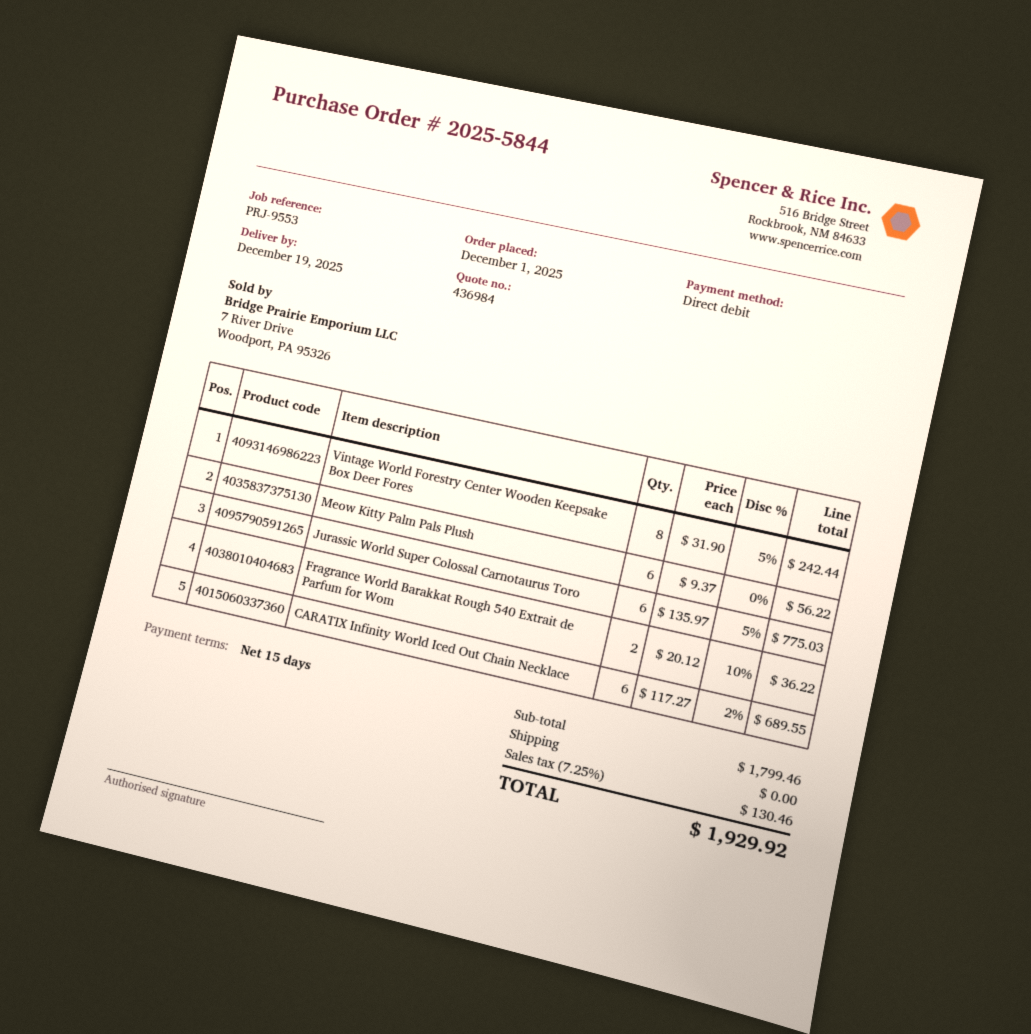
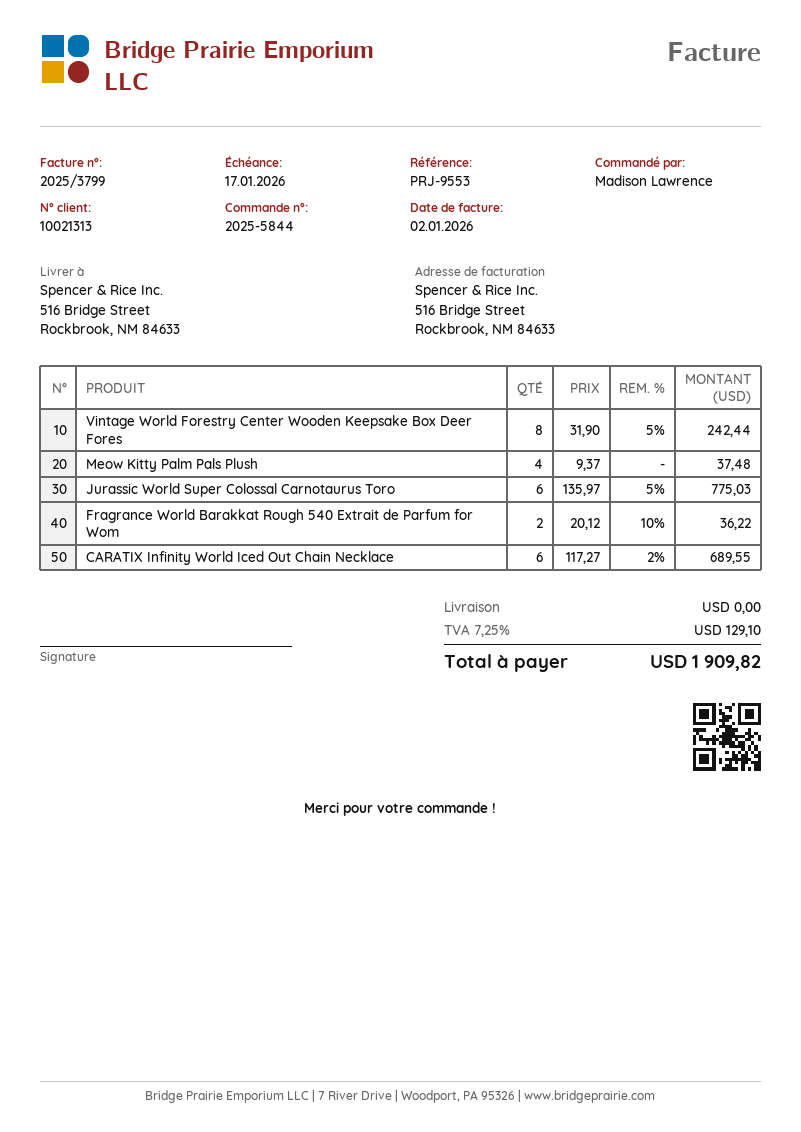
Meow Kitty Palm Pals Plush: 6 x 9.37 = 56.22 -> 4 x 9.37 = 37.48
tax: 7.25% = 130.46 -> 7.25% = 129.10
total: 1929.92 -> 1909.82

